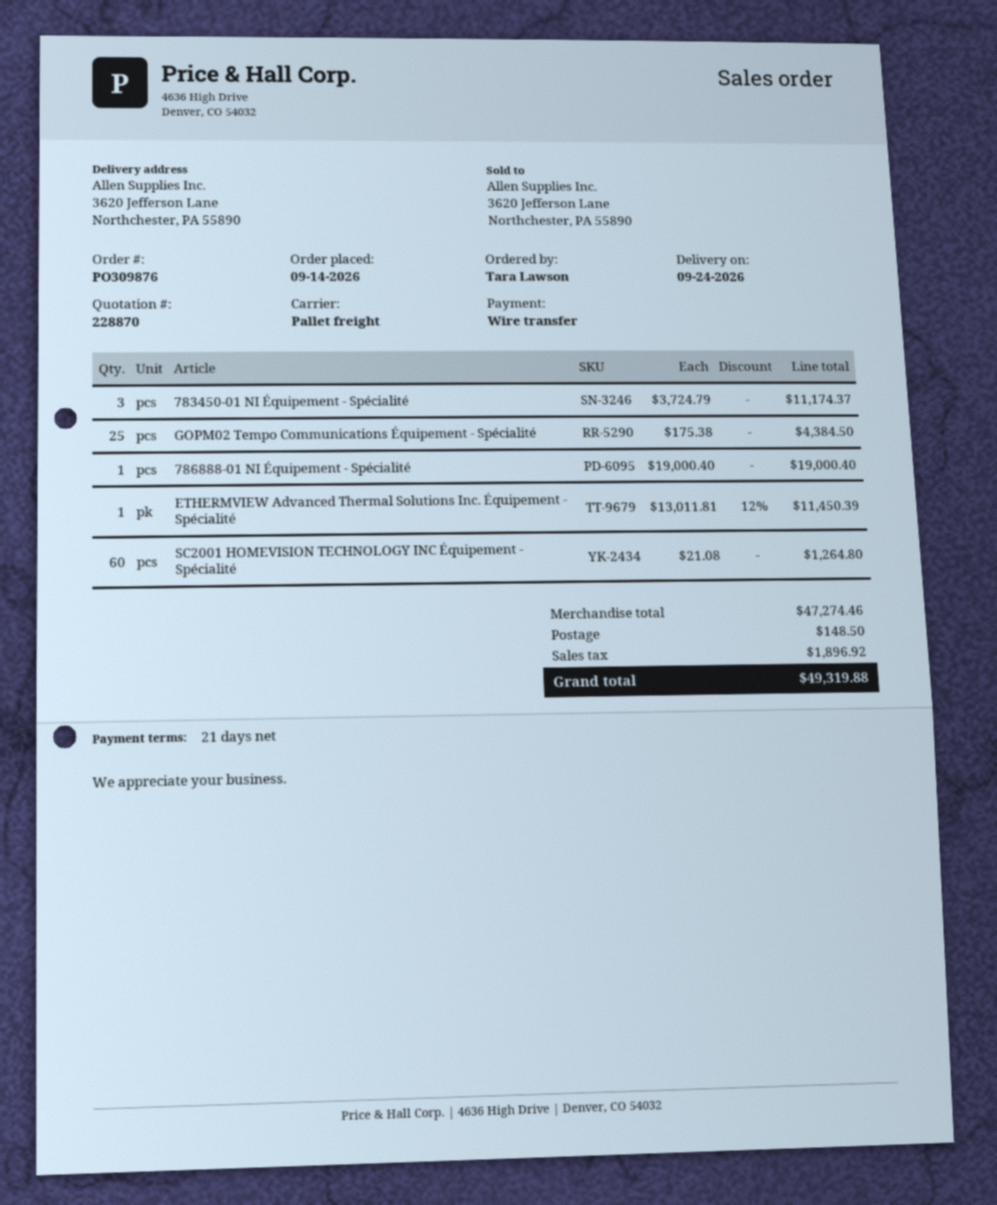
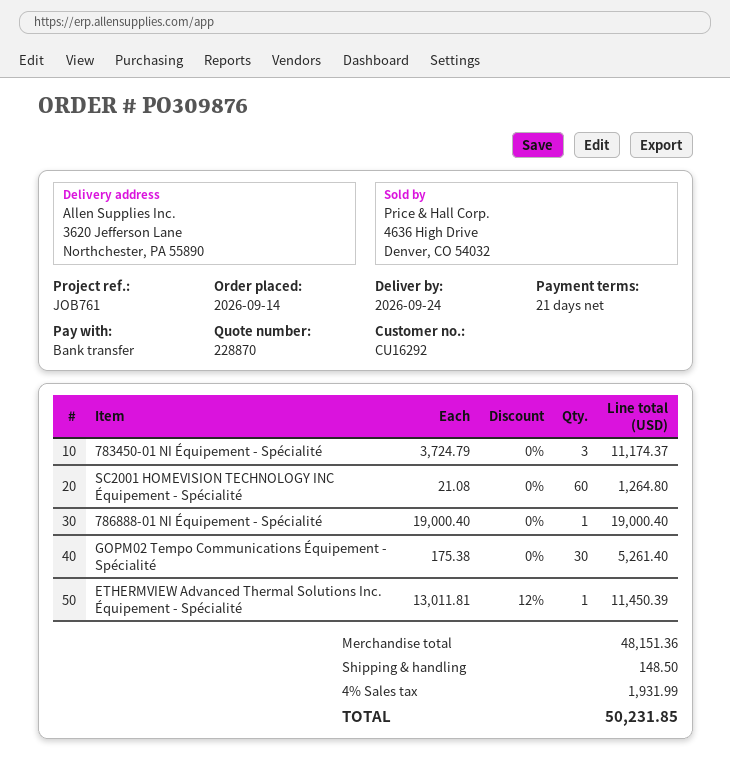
GOPM02 Tempo Communications Équipement - Spécialité: 25 x 175.38 = 4384.50 -> 30 x 175.38 = 5261.40
subtotal: 47274.46 -> 48151.36
tax: 1896.92 -> 1931.99
total: 49319.88 -> 50231.85

